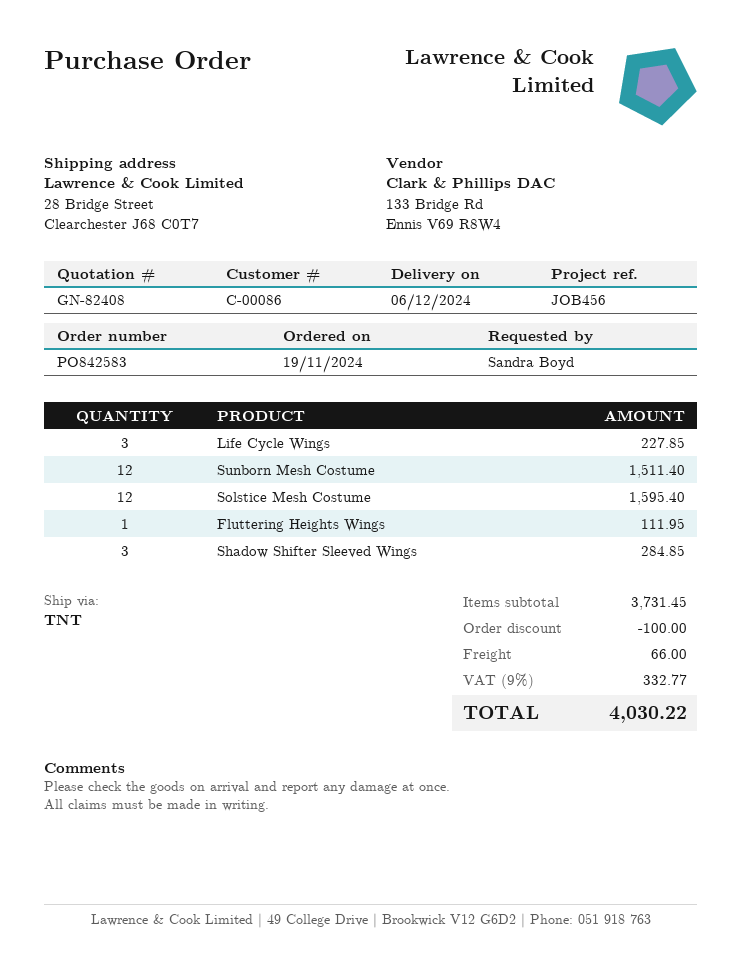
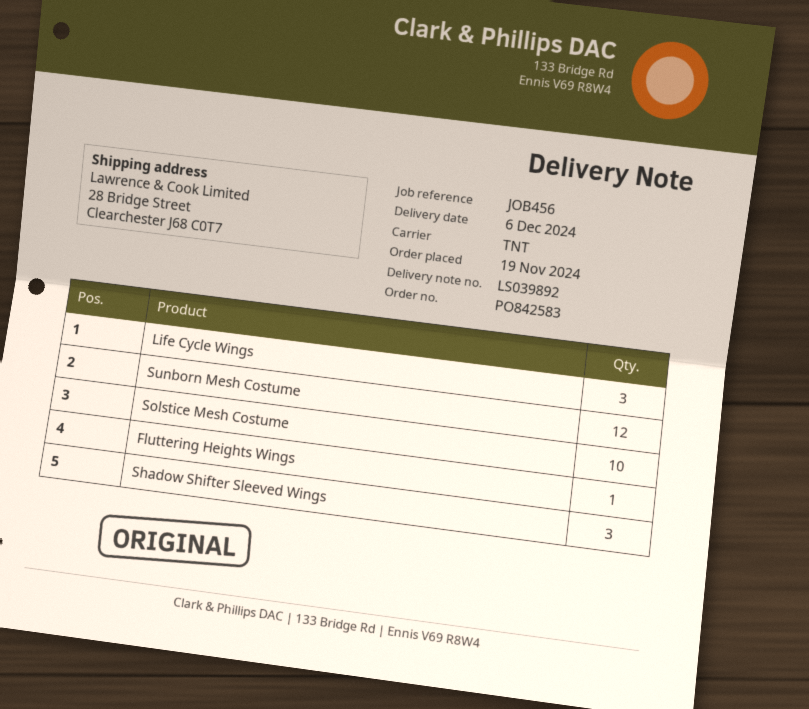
Solstice Mesh Costume: 12 -> 10

